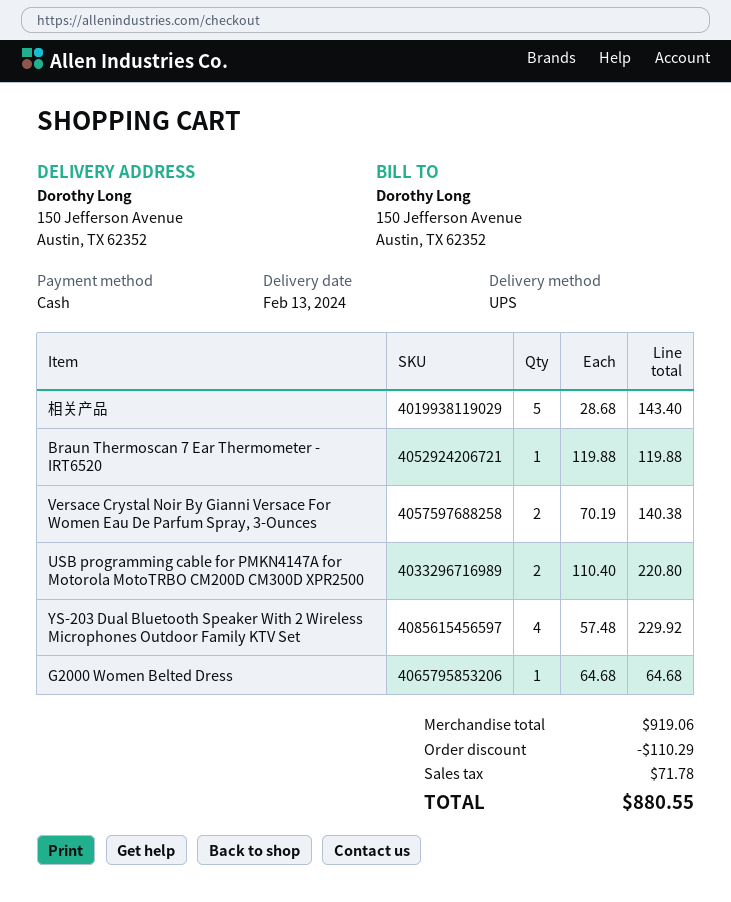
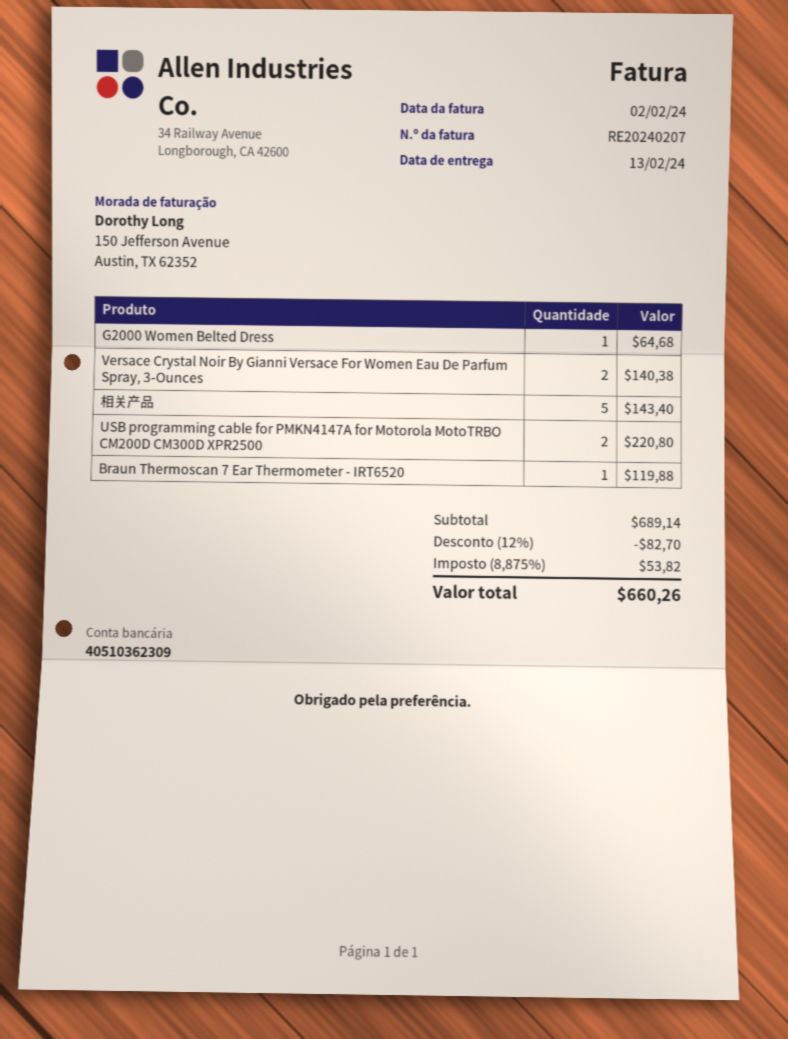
YS-203 Dual Bluetooth Speaker With 2 Wireless Microphones Outdoor Family KTV Set: 4 for 229.92 -> none
subtotal: 919.06 -> 689.14
discount: 110.29 -> 82.70
tax: 71.78 -> 53.82
total: 880.55 -> 660.26

